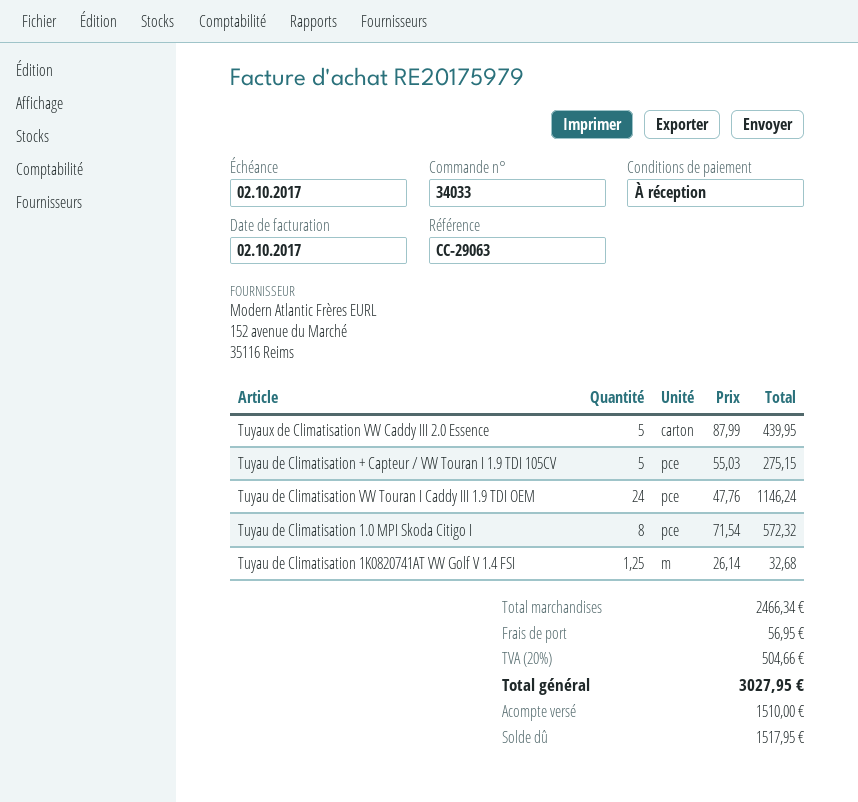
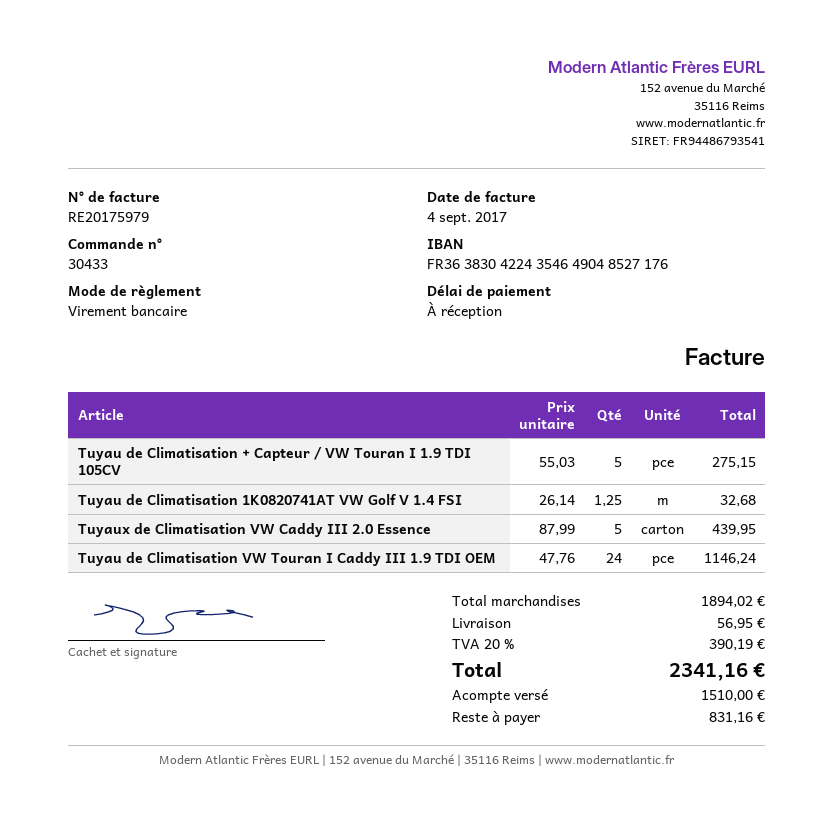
order number: 34033 -> 30433
invoice date: 2017-10-02 -> 2017-09-04
Tuyau de Climatisation 1.0 MPI Skoda Citigo I: 8 x 71.54 = 572.32 -> none
subtotal: 2466.34 -> 1894.02
tax: 20% = 504.66 -> 20% = 390.19
total: 3027.95 -> 2341.16
balance: 1517.95 -> 831.16

